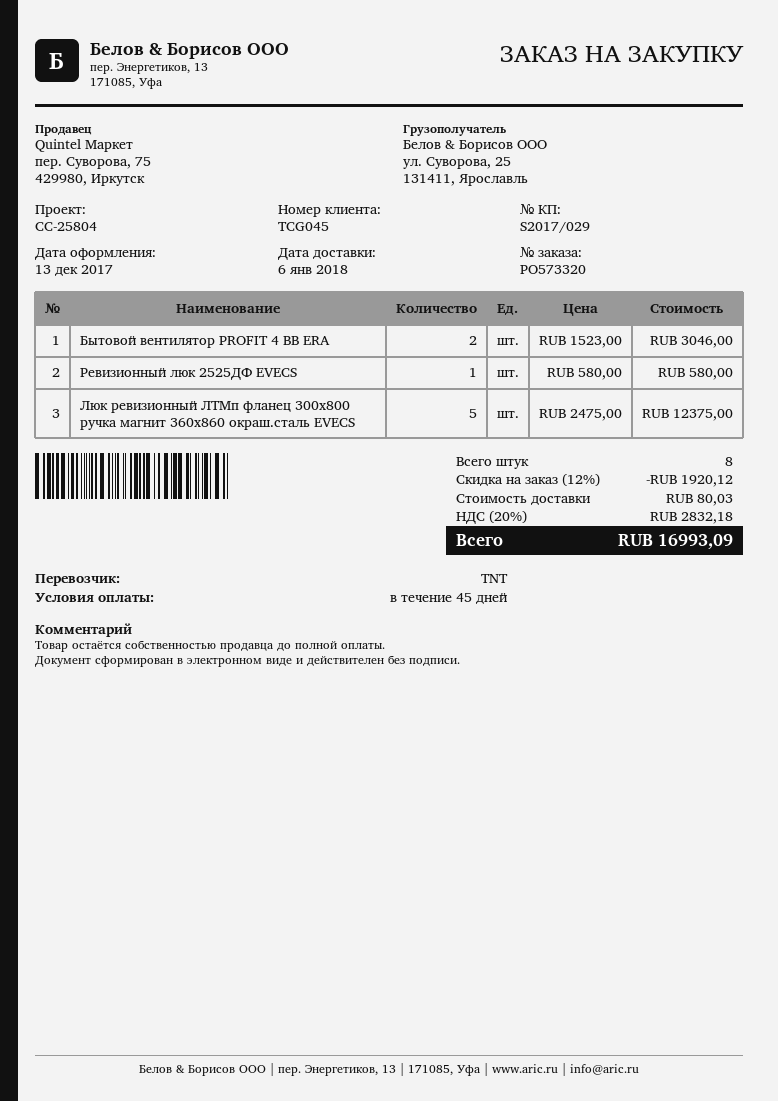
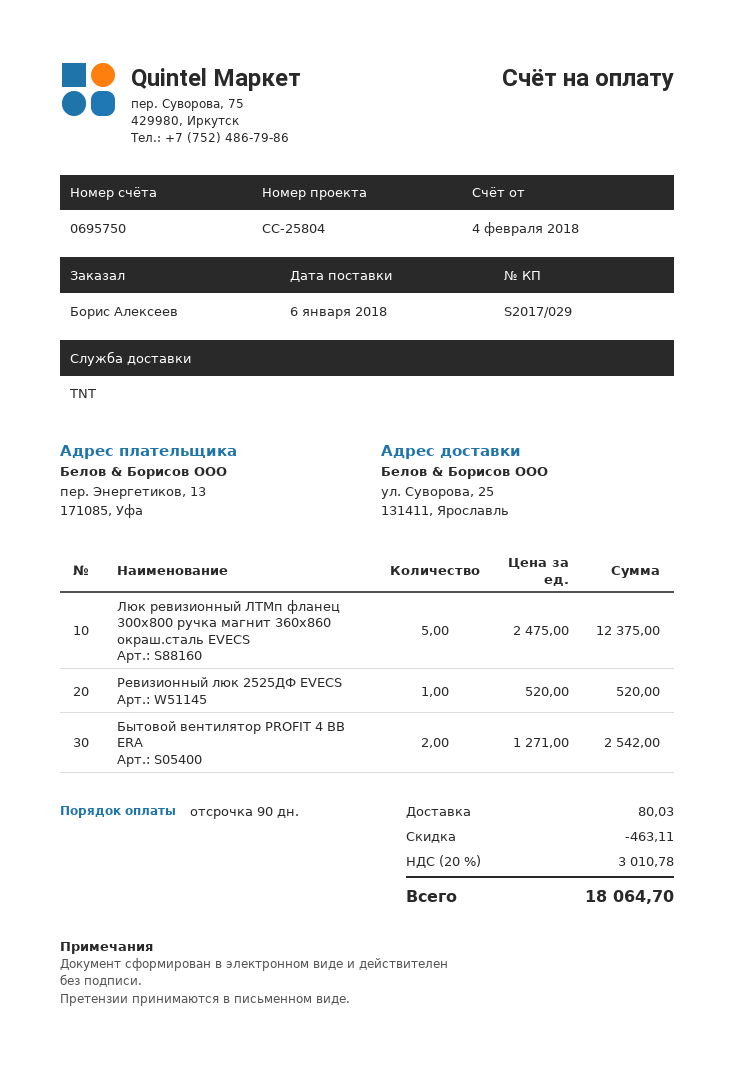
payment terms: 45 days -> 90 days
Бытовой вентилятор PROFIT 4 BB ERA: 2 x 1523.00 = 3046.00 -> 2 x 1271.00 = 2542.00
Ревизионный люк 2525ДФ EVECS: 1 x 580.00 = 580.00 -> 1 x 520.00 = 520.00
discount: 1920.12 -> 463.11
tax: 20% = 2832.18 -> 20% = 3010.78
total: 16993.09 -> 18064.70

